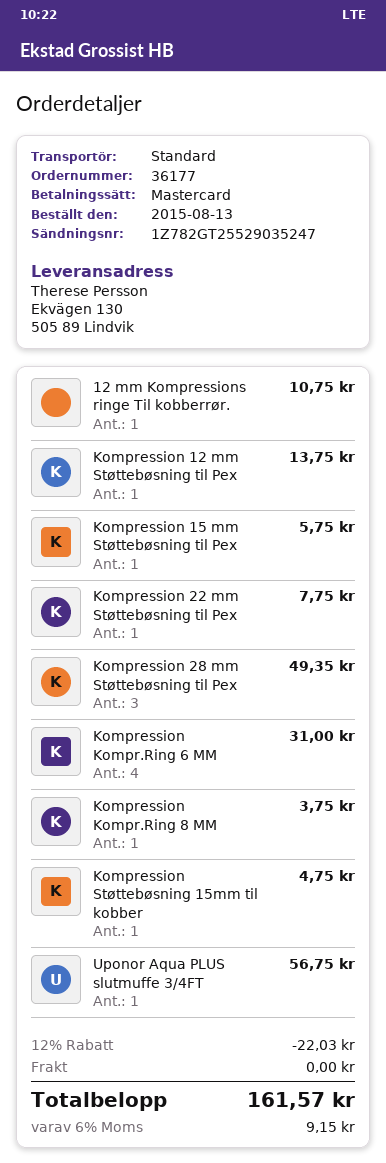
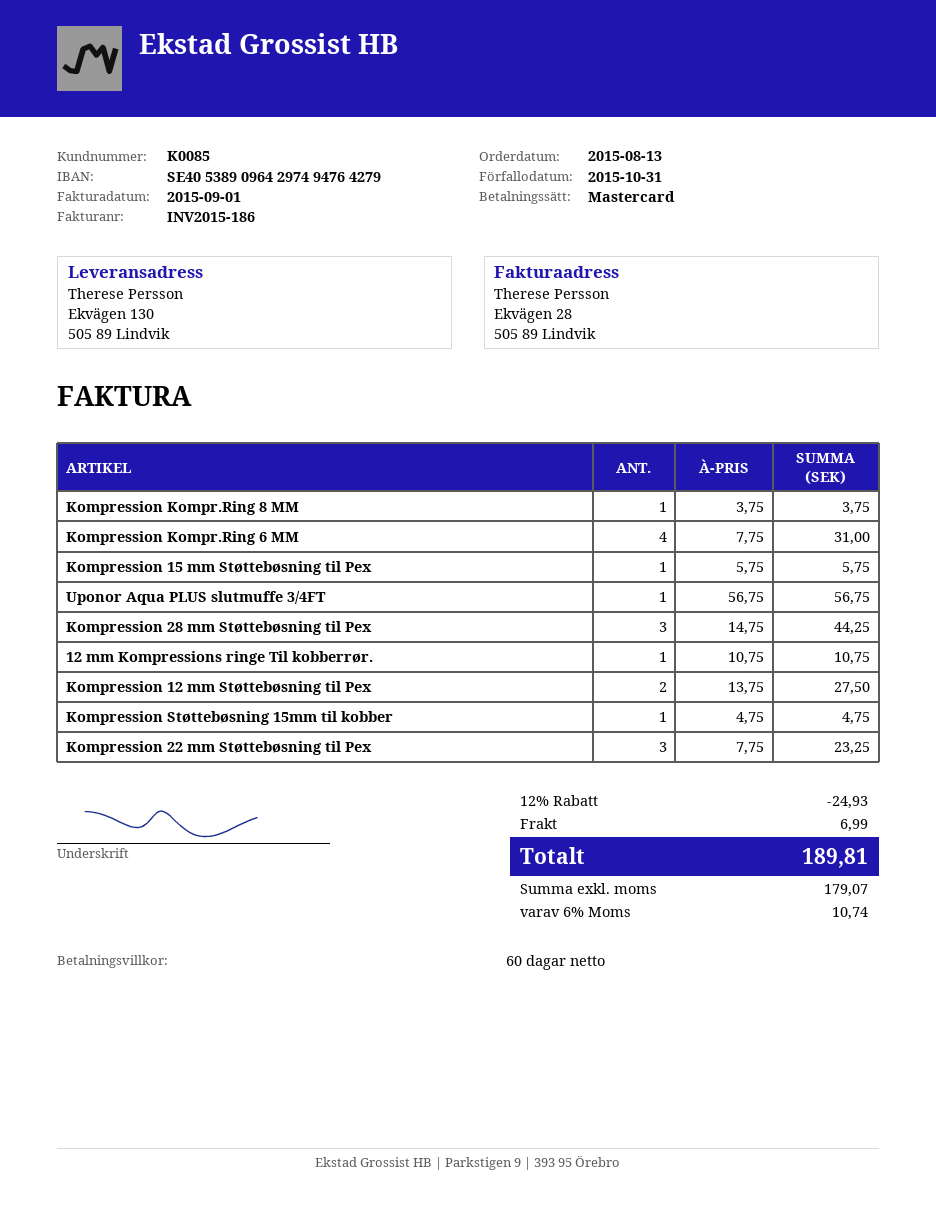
Kompression 12 mm Støttebøsning til Pex: 1 for 13.75 -> 2 for 27.50
Kompression 22 mm Støttebøsning til Pex: 1 for 7.75 -> 3 for 23.25
Kompression 28 mm Støttebøsning til Pex: 3 for 49.35 -> 3 for 44.25
discount: 12% = 22.03 -> 12% = 24.93
shipping: 0.00 -> 6.99
tax: 6% = 9.15 -> 6% = 10.74
total: 161.57 -> 189.81

